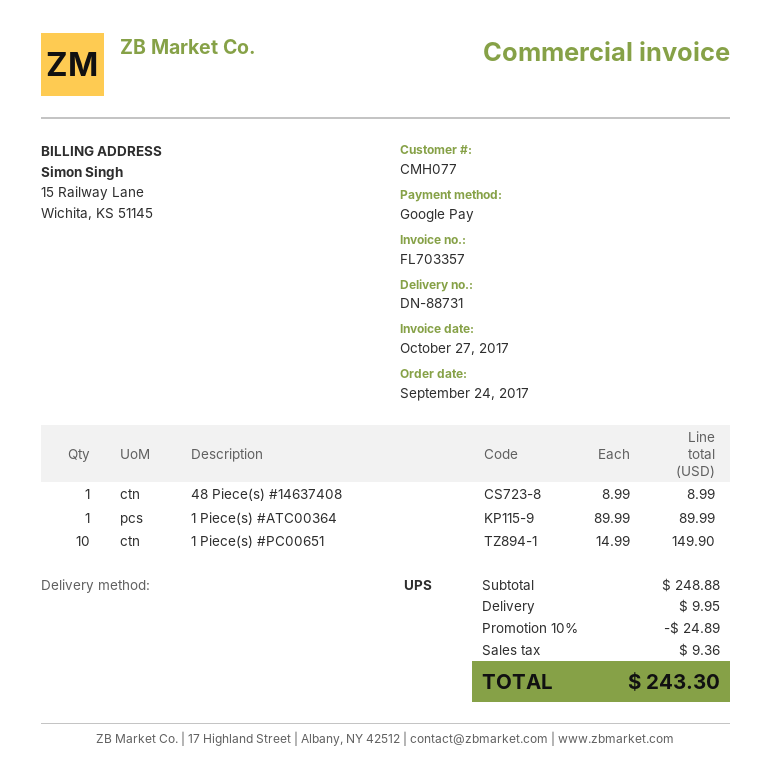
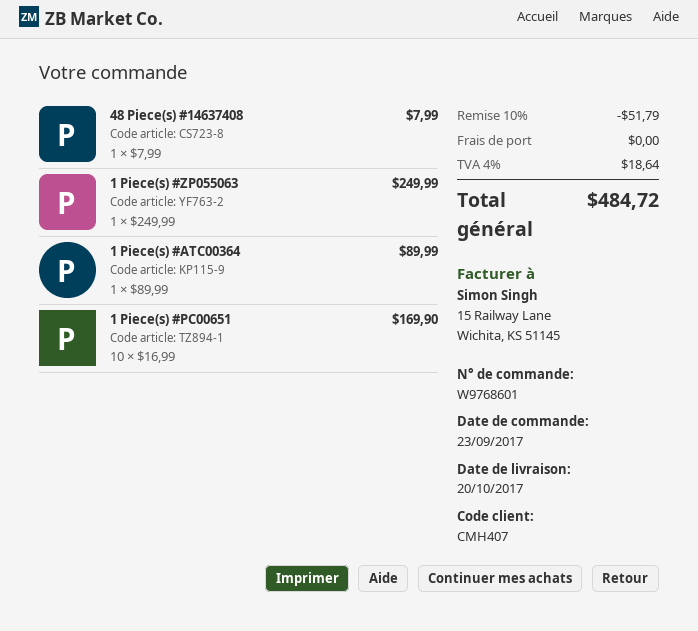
order date: 2017-09-24 -> 2017-09-23
customer number: CMH077 -> CMH407
48 Piece(s) #14637408: 1 x 8.99 = 8.99 -> 1 x 7.99 = 7.99
1 Piece(s) #PC00651: 10 x 14.99 = 149.90 -> 10 x 16.99 = 169.90
1 Piece(s) #ZP055063: none -> 1 x 249.99 = 249.99
discount: 10% = 24.89 -> 10% = 51.79
shipping: 9.95 -> 0.00
tax: 9.36 -> 18.64
total: 243.30 -> 484.72

